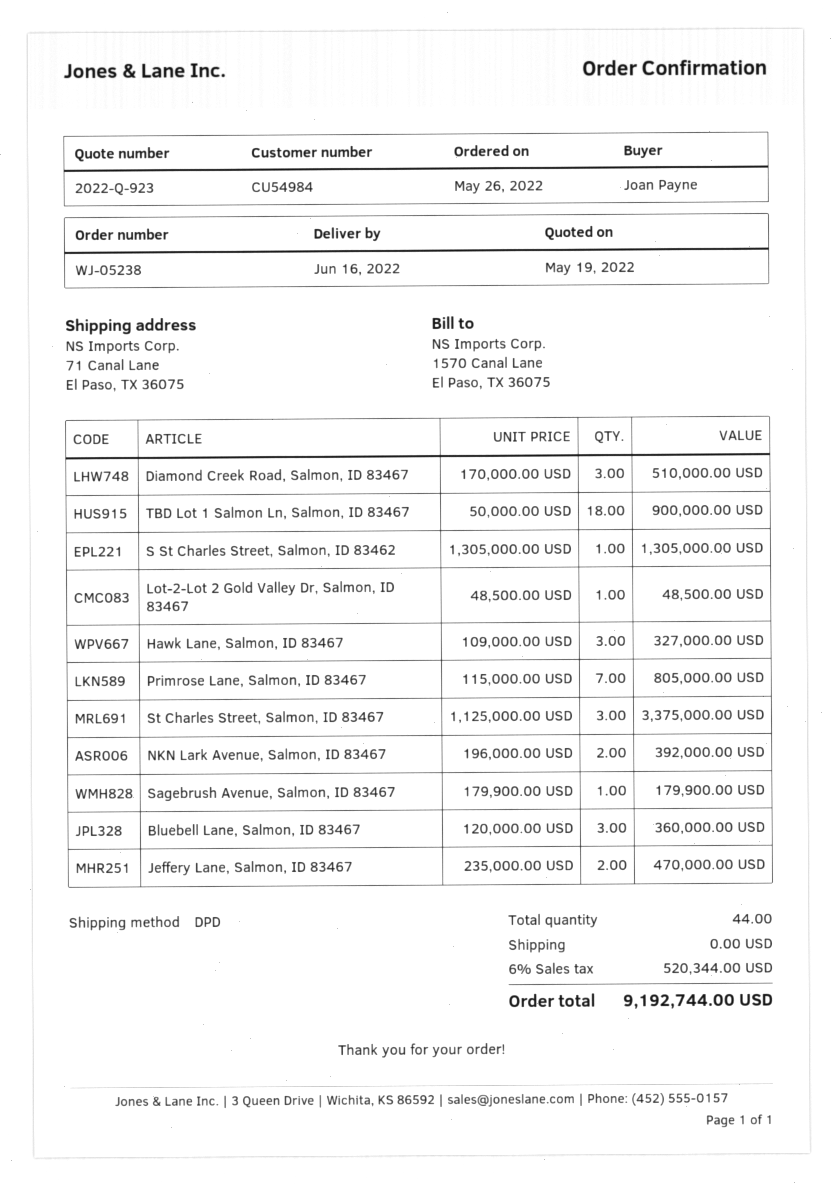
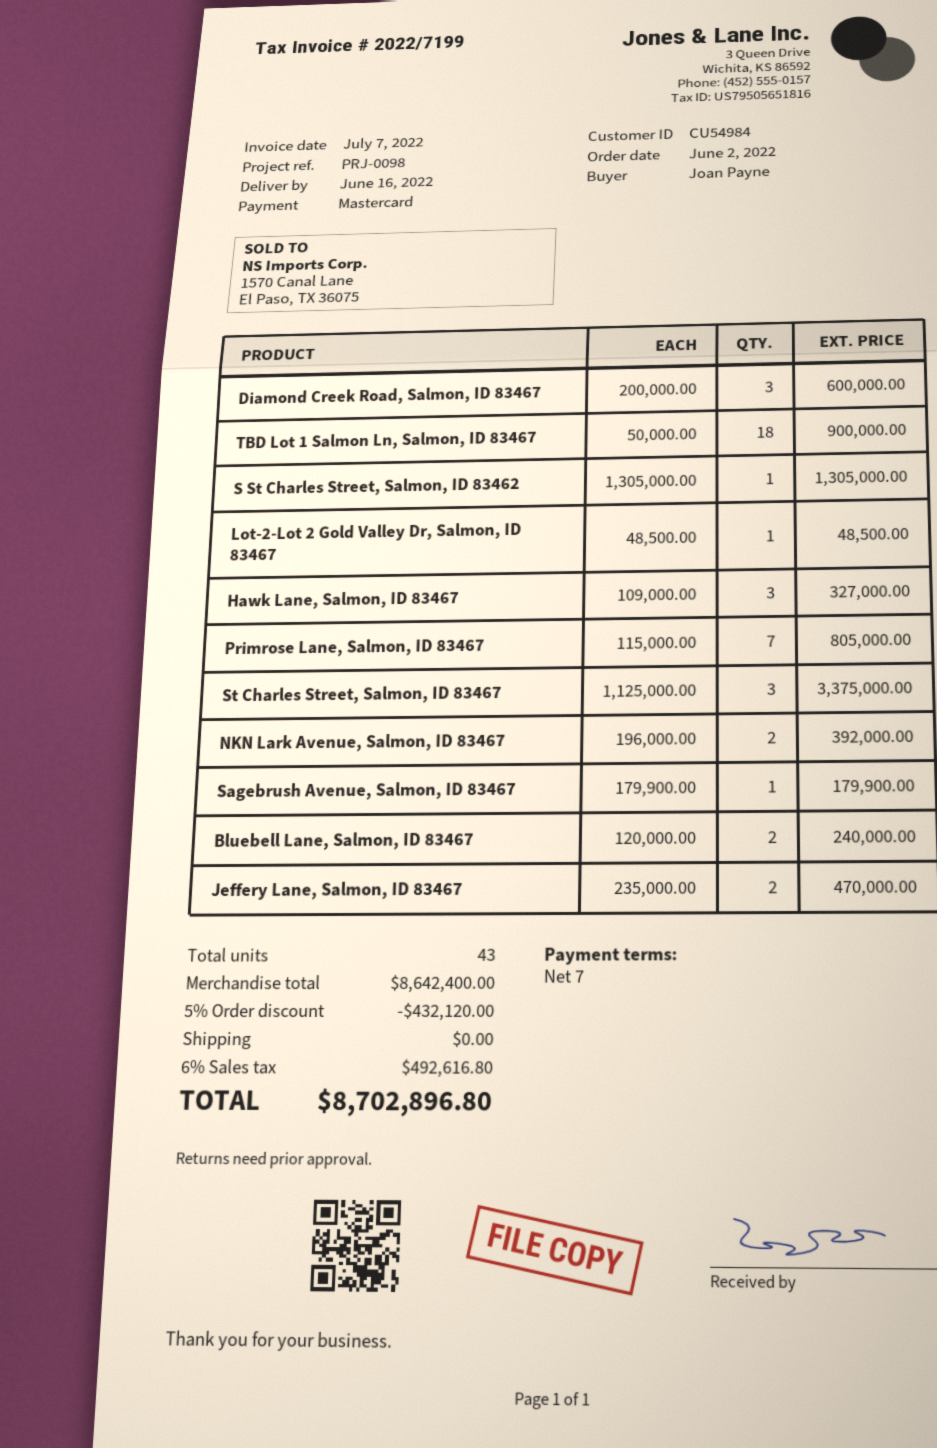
order date: 2022-05-26 -> 2022-06-02
Diamond Creek Road, Salmon, ID 83467: 3 x 170000.00 = 510000.00 -> 3 x 200000.00 = 600000.00
Bluebell Lane, Salmon, ID 83467: 3 x 120000.00 = 360000.00 -> 2 x 120000.00 = 240000.00
total quantity: 44 -> 43
discount: none -> 5% = 432120.00
tax: 6% = 520344.00 -> 6% = 492616.80
total: 9192744.00 -> 8702896.80

